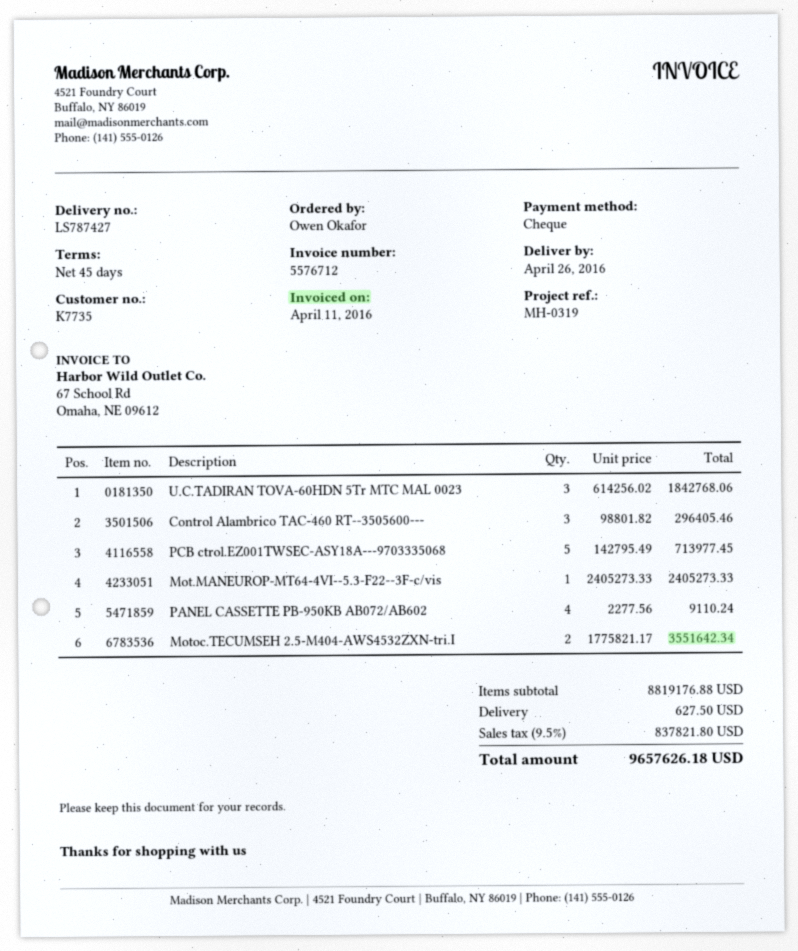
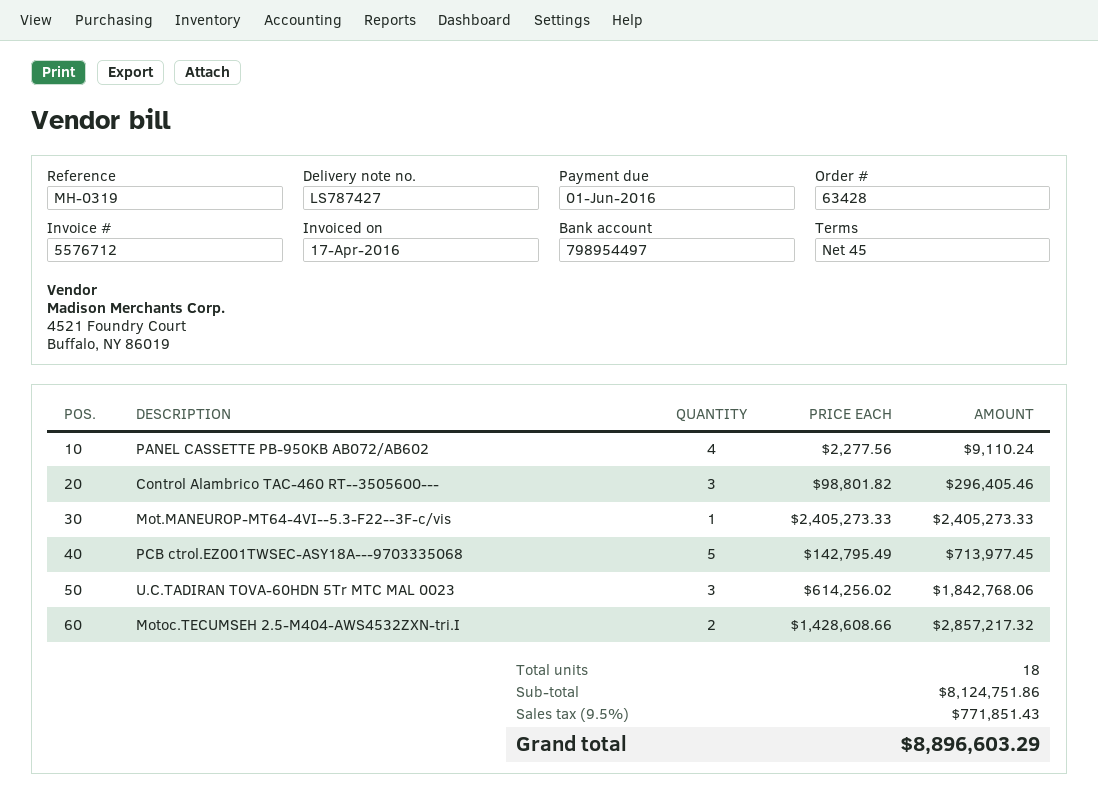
invoice date: 2016-04-11 -> 2016-04-17
Motoc.TECUMSEH 2.5-M404-AWS4532ZXN-tri.I: 2 x 1775821.17 = 3551642.34 -> 2 x 1428608.66 = 2857217.32
subtotal: 8819176.88 -> 8124751.86
shipping: 627.50 -> none
tax: 9.5% = 837821.80 -> 9.5% = 771851.43
total: 9657626.18 -> 8896603.29

